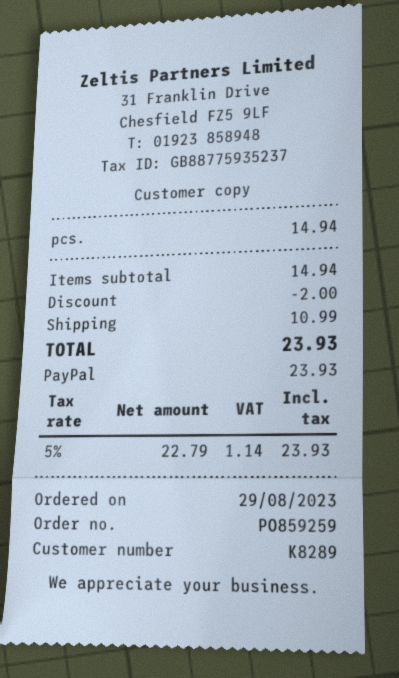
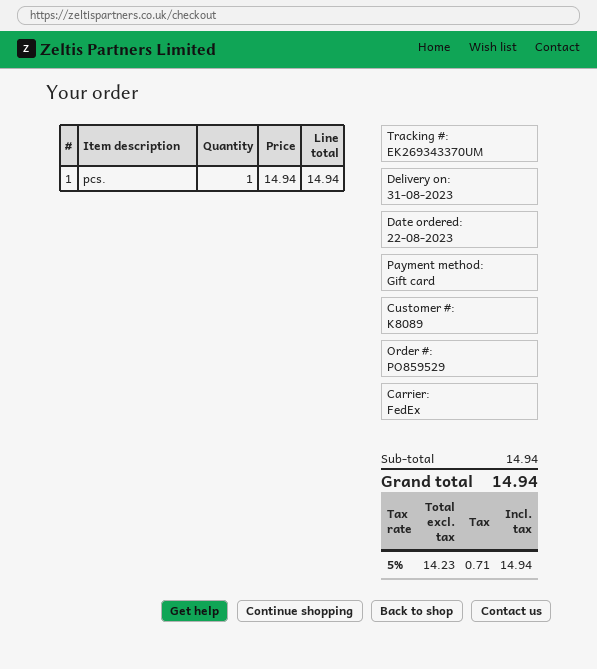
order number: PO859259 -> PO859529
order date: 2023-08-29 -> 2023-08-22
customer number: K8289 -> K8089
payment method: PayPal -> gift card
discount: 2.00 -> none
shipping: 10.99 -> none
net: 22.79 -> 14.23
tax: 5% = 1.14 -> 5% = 0.71
total: 23.93 -> 14.94

